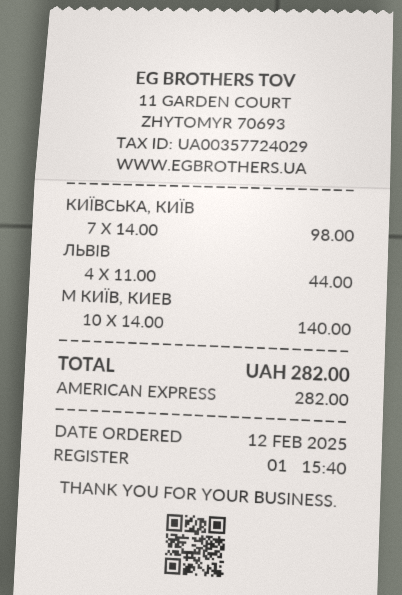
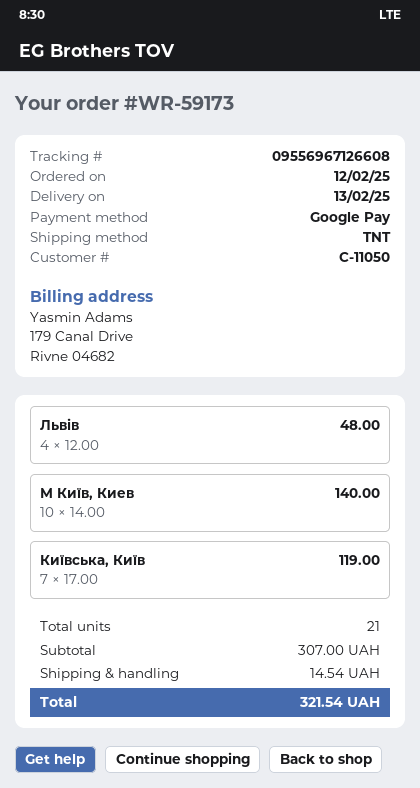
payment method: American Express -> Google Pay
КИЇВСЬКА, КИЇВ: 7 x 14.00 = 98.00 -> 7 x 17.00 = 119.00
ЛЬВІВ: 4 x 11.00 = 44.00 -> 4 x 12.00 = 48.00
shipping: none -> 14.54
total: 282.00 -> 321.54

